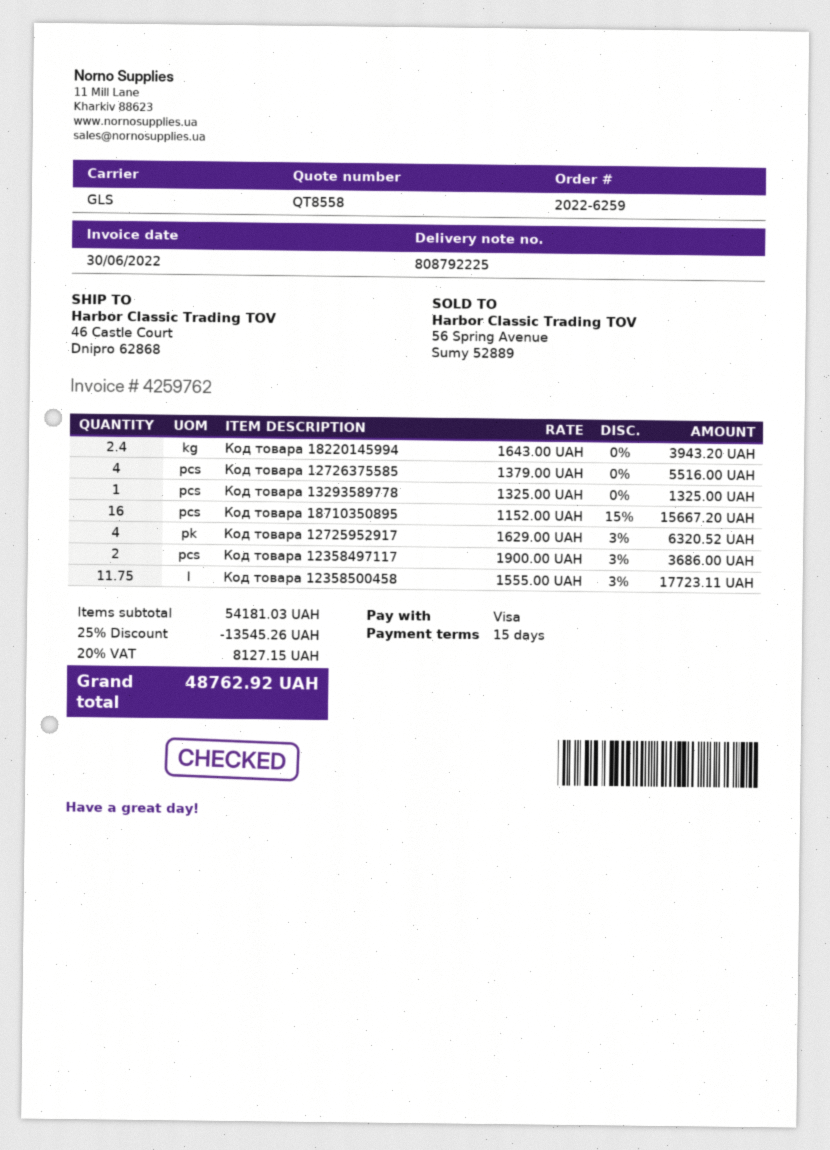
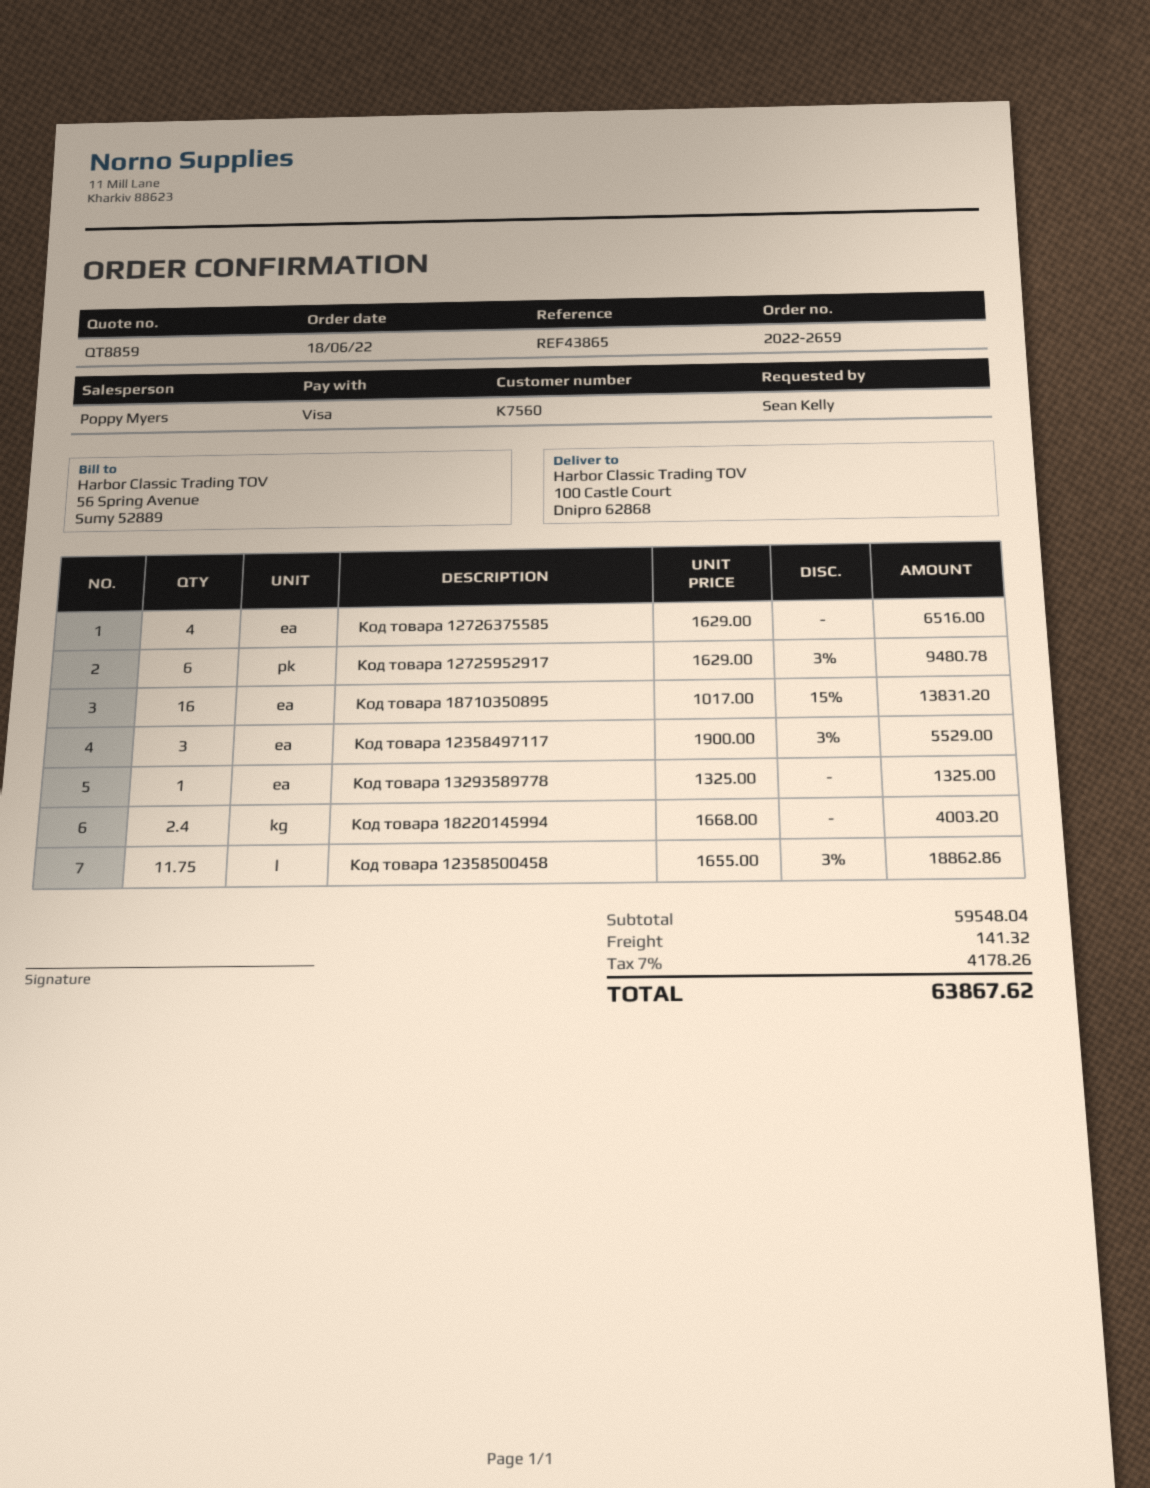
quote number: QT8558 -> QT8859
order number: 2022-6259 -> 2022-2659
ship to: 46 Castle Court, Dnipro 62868 -> 100 Castle Court, Dnipro 62868
Код товара 18220145994: 2.4 x 1643.00 = 3943.20 -> 2.4 x 1668.00 = 4003.20
Код товара 12726375585: 4 x 1379.00 = 5516.00 -> 4 x 1629.00 = 6516.00
Код товара 18710350895: 16 x 1152.00 - 15% = 15667.20 -> 16 x 1017.00 - 15% = 13831.20
Код товара 12725952917: 4 x 1629.00 - 3% = 6320.52 -> 6 x 1629.00 - 3% = 9480.78
Код товара 12358497117: 2 x 1900.00 - 3% = 3686.00 -> 3 x 1900.00 - 3% = 5529.00
Код товара 12358500458: 11.75 x 1555.00 - 3% = 17723.11 -> 11.75 x 1655.00 - 3% = 18862.86
subtotal: 54181.03 -> 59548.04
discount: 25% = 13545.26 -> none
shipping: none -> 141.32
tax: 20% = 8127.15 -> 7% = 4178.26
total: 48762.92 -> 63867.62

